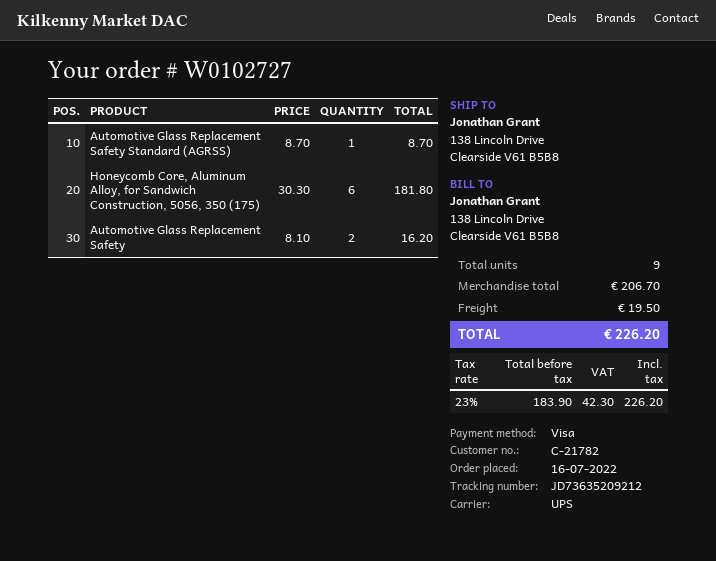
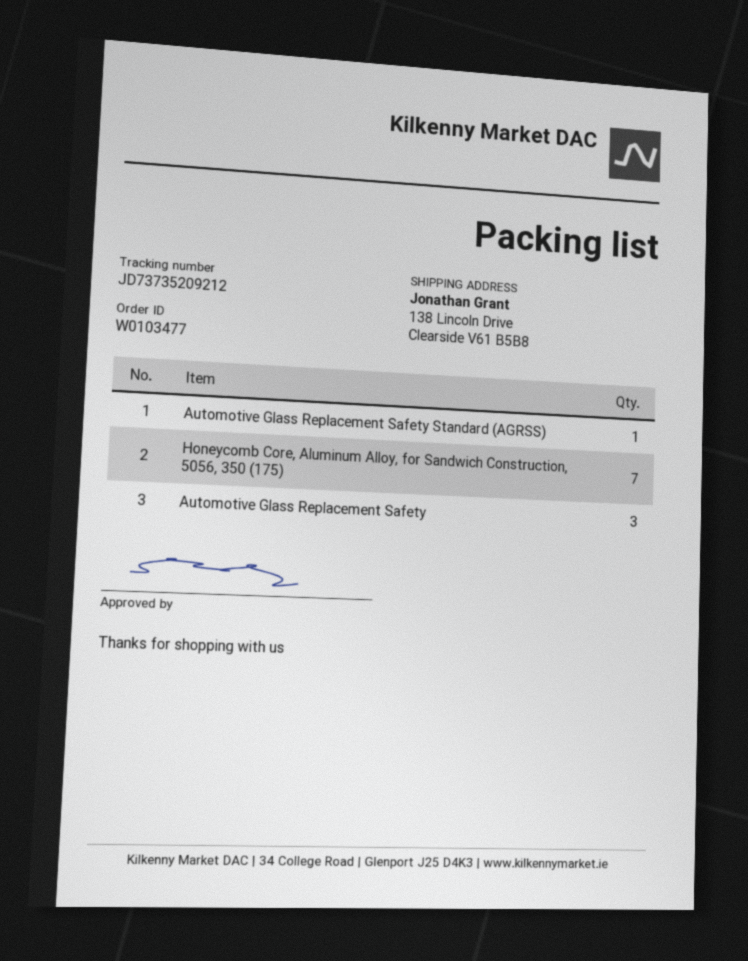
order number: W0102727 -> W0103477
tracking number: JD73635209212 -> JD73735209212
Honeycomb Core, Aluminum Alloy, for Sandwich Construction, 5056, 350 (175): 6 -> 7
Automotive Glass Replacement Safety: 2 -> 3

